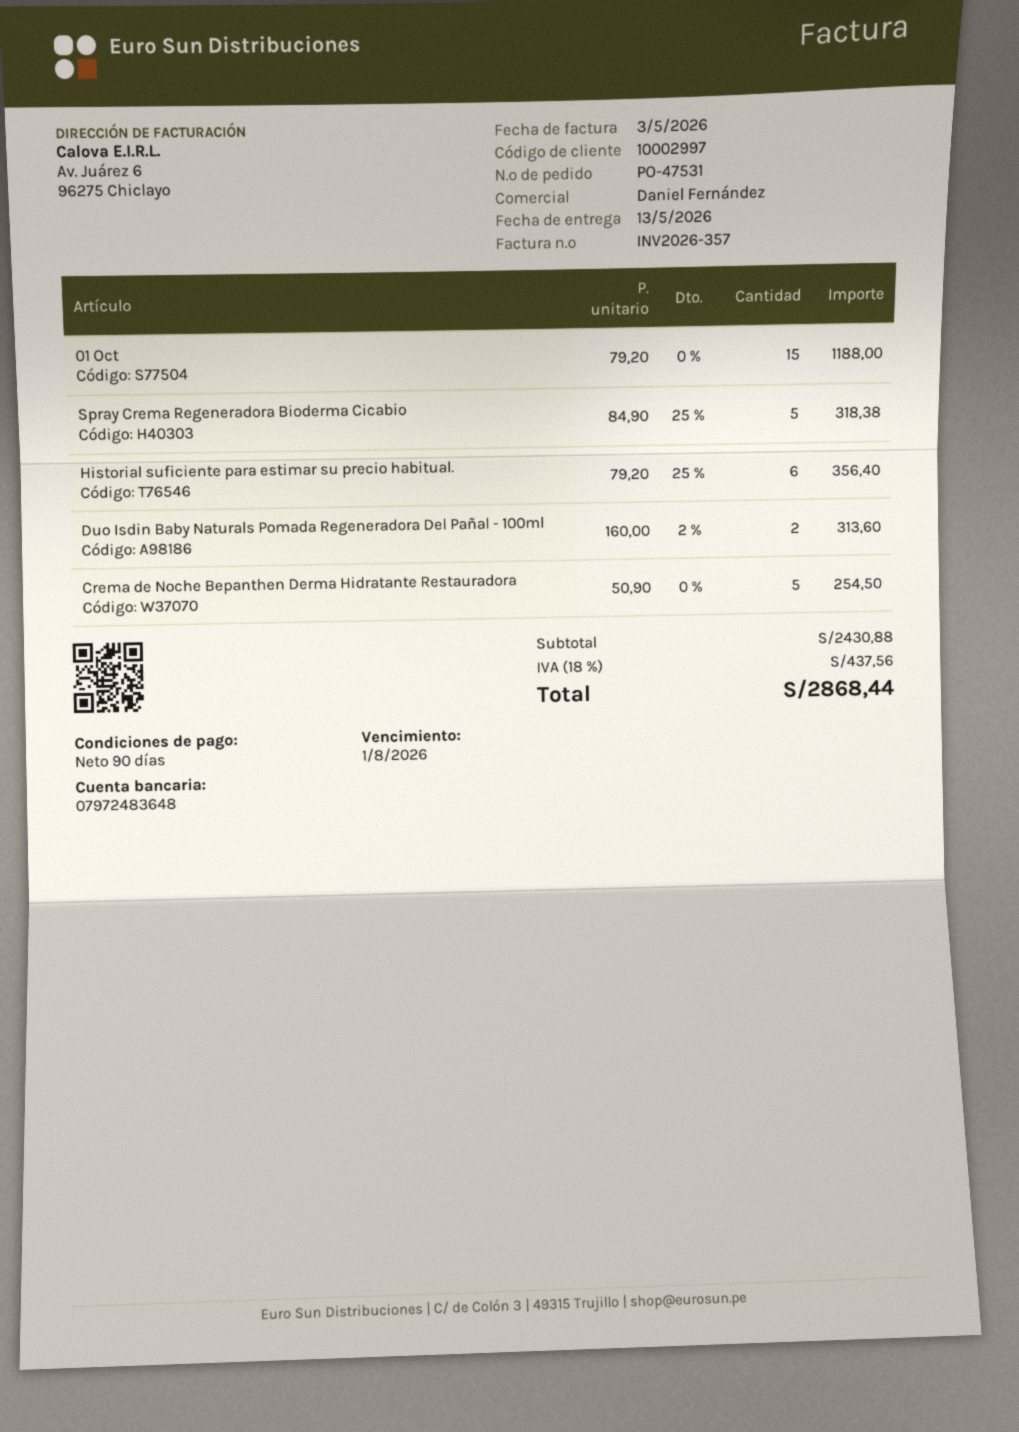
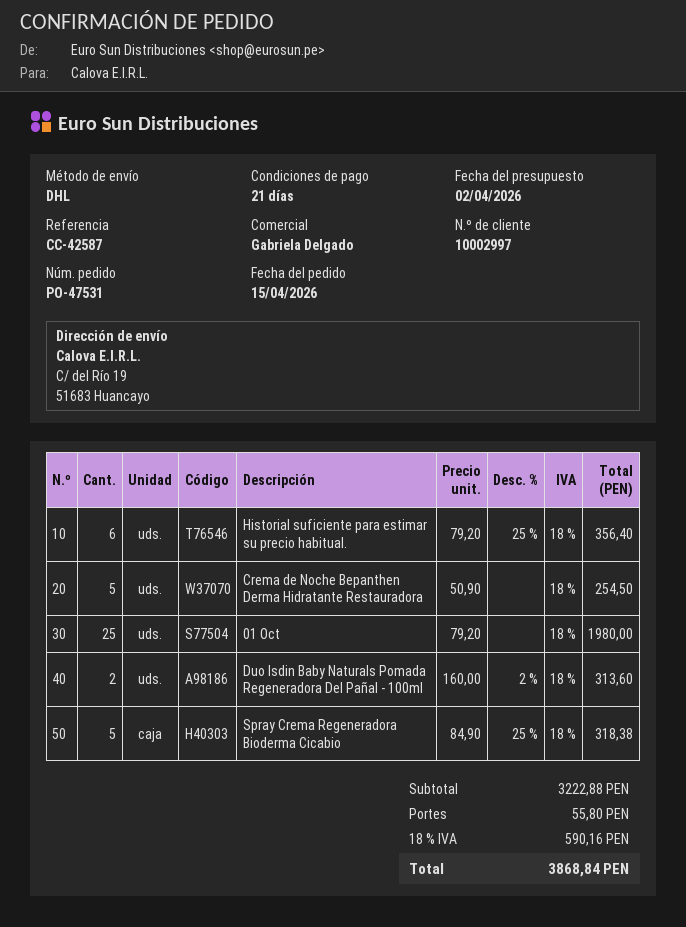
payment terms: 90 days -> 21 days
sales rep: Daniel Fernández -> Gabriela Delgado
01 Oct: 15 x 79.20 = 1188.00 -> 25 x 79.20 = 1980.00
subtotal: 2430.88 -> 3222.88
shipping: none -> 55.80
tax: 18% = 437.56 -> 18% = 590.16
total: 2868.44 -> 3868.84

